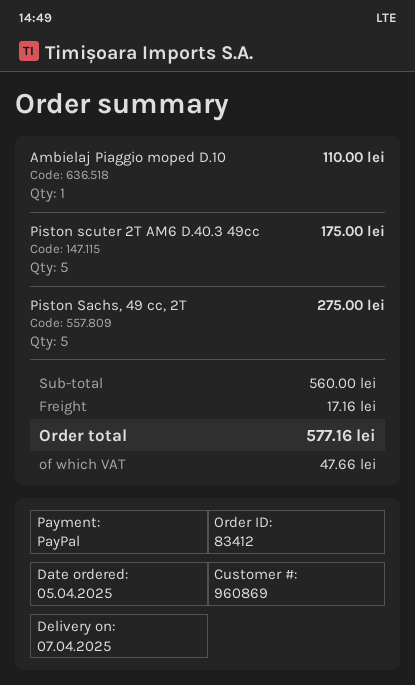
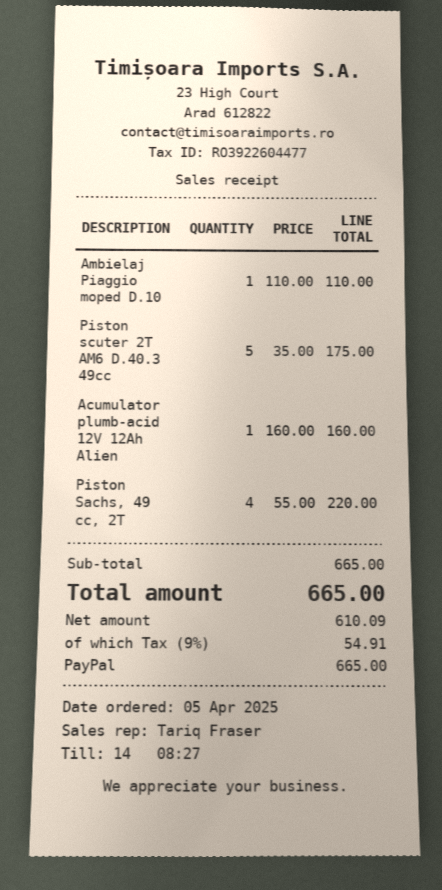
Piston Sachs, 49 cc, 2T: 5 for 275.00 -> 4 for 220.00
Acumulator plumb-acid 12V 12Ah Alien: none -> 1 for 160.00
subtotal: 560.00 -> 665.00
shipping: 17.16 -> none
tax: 47.66 -> 54.91
total: 577.16 -> 665.00

